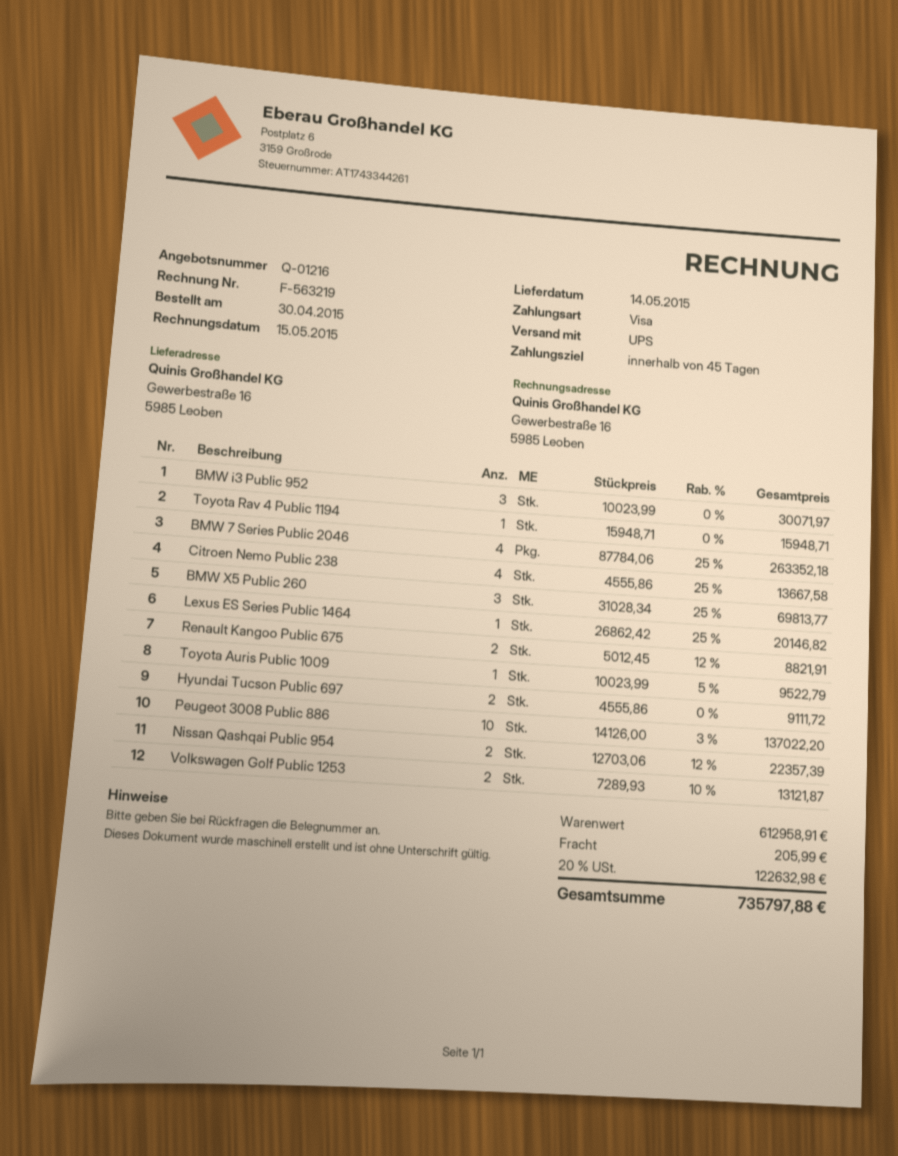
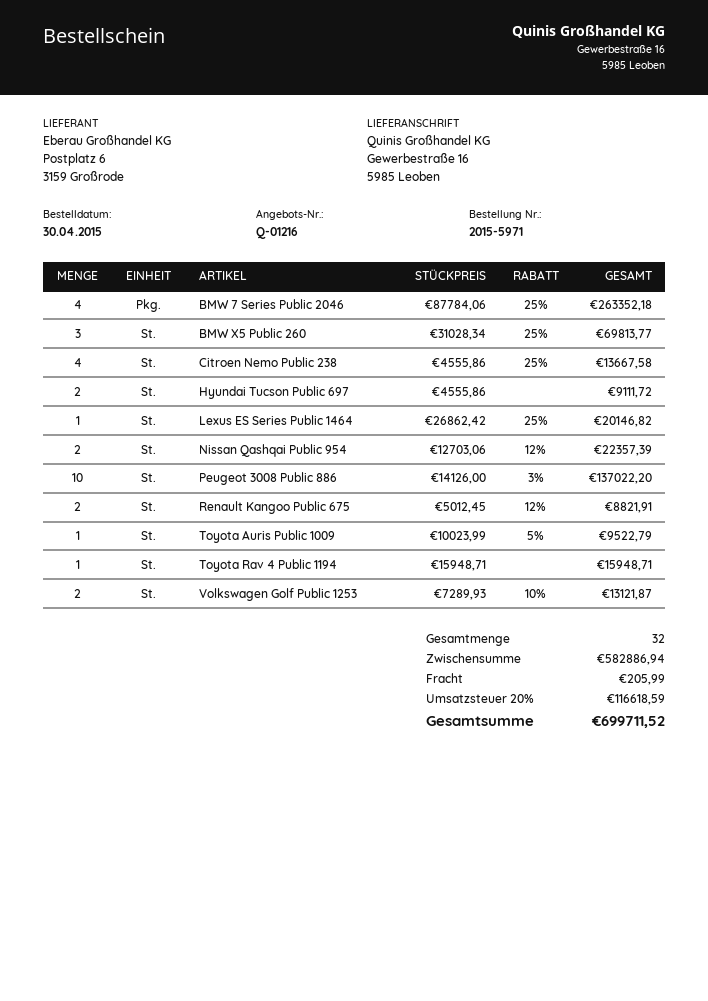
BMW i3 Public 952: 3 x 10023.99 = 30071.97 -> none
subtotal: 612958.91 -> 582886.94
tax: 20% = 122632.98 -> 20% = 116618.59
total: 735797.88 -> 699711.52

